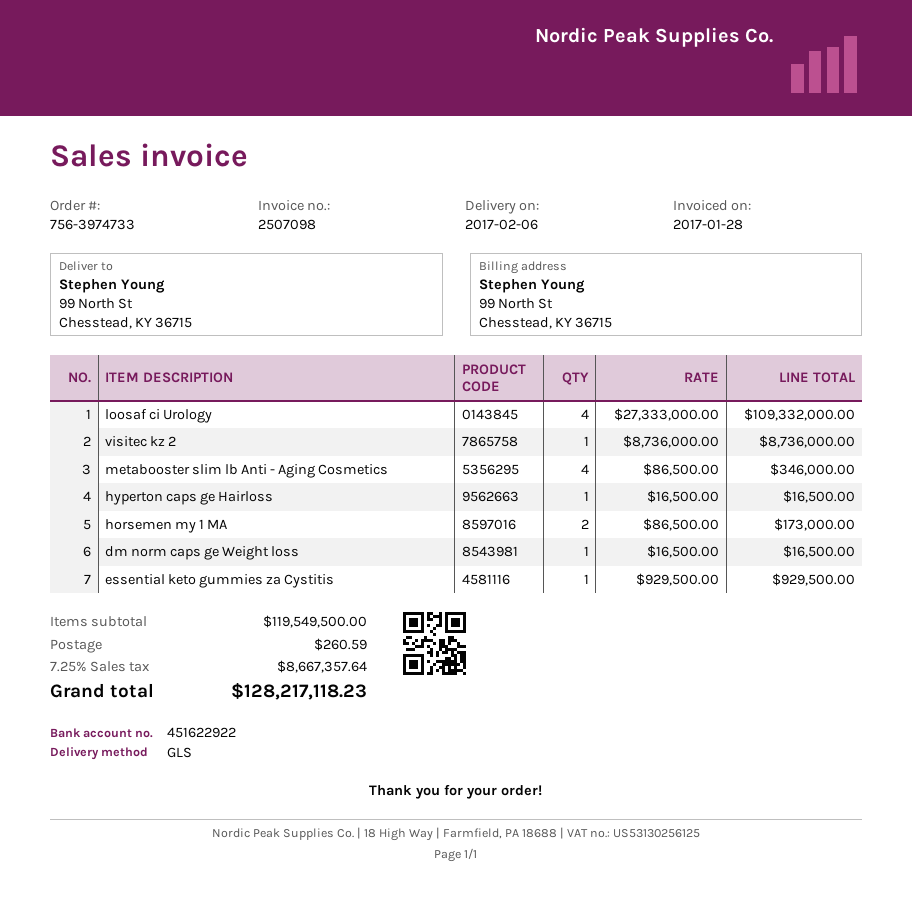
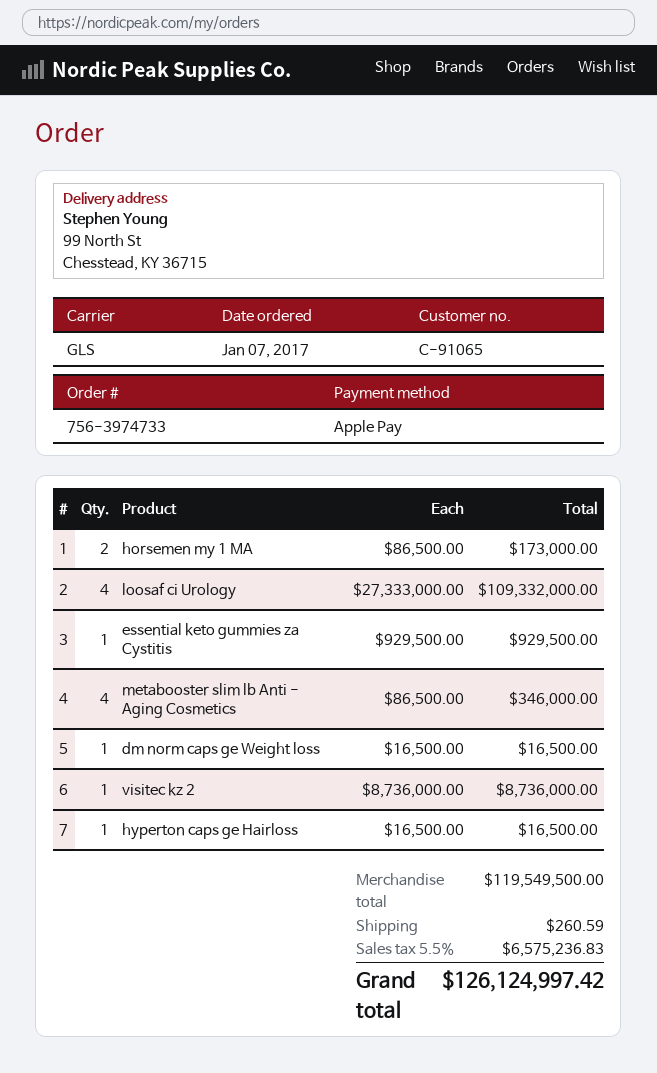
tax: 7.25% = 8667357.64 -> 5.5% = 6575236.83
total: 128217118.23 -> 126124997.42

